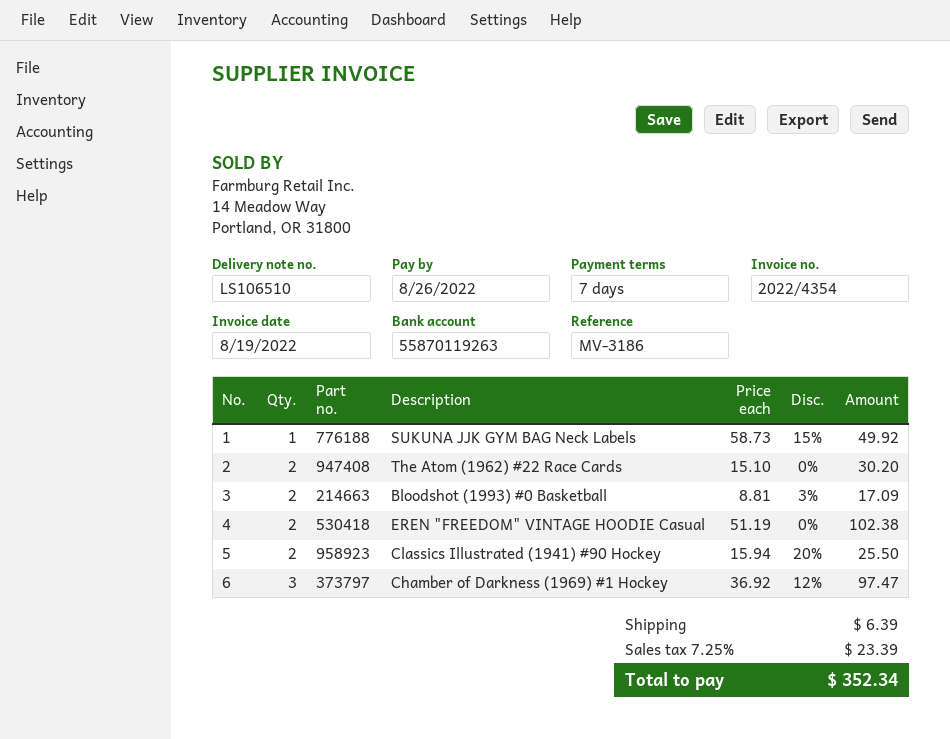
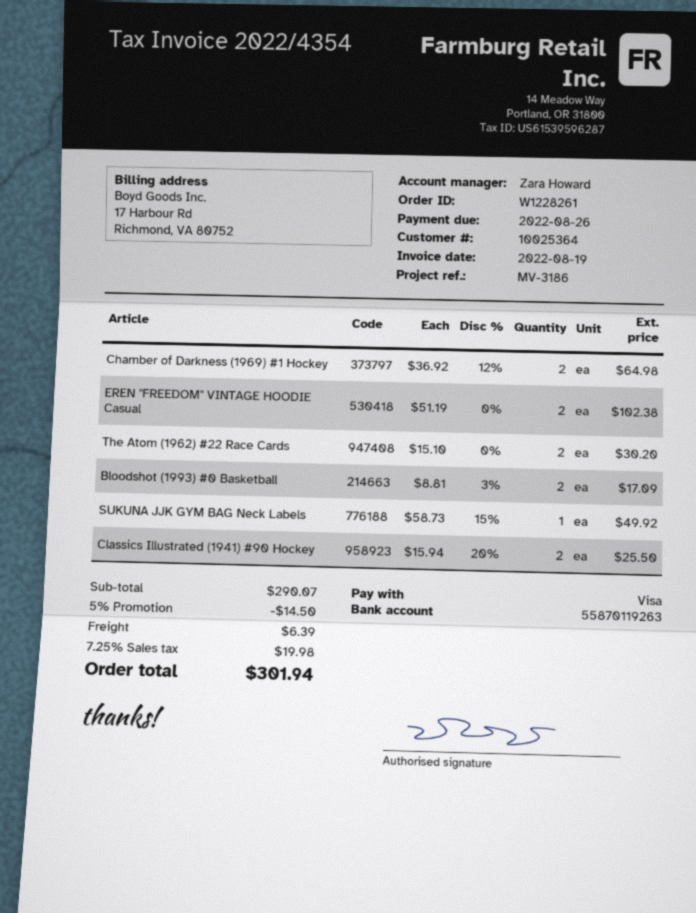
Chamber of Darkness (1969) #1 Hockey: 3 x 36.92 - 12% = 97.47 -> 2 x 36.92 - 12% = 64.98
discount: none -> 5% = 14.50
tax: 7.25% = 23.39 -> 7.25% = 19.98
total: 352.34 -> 301.94

